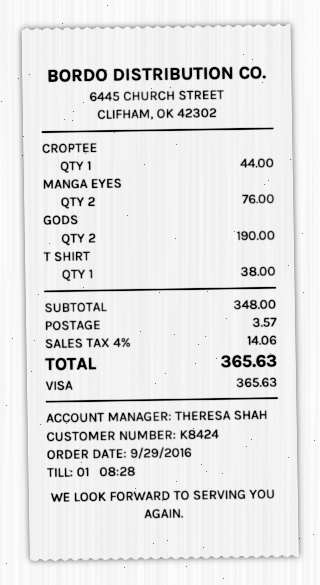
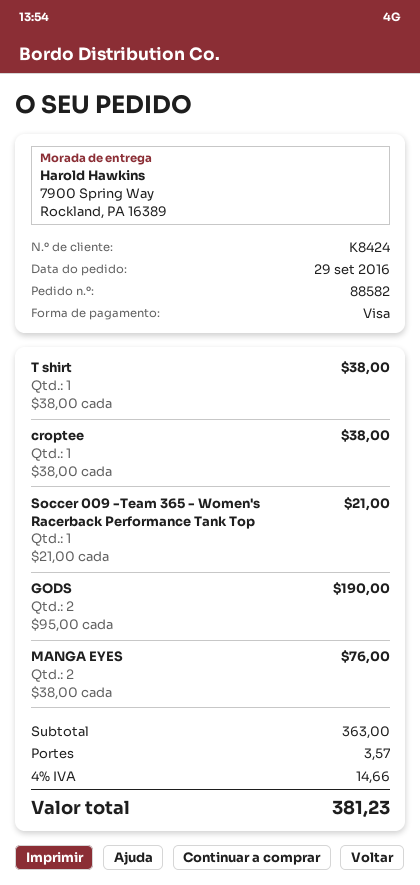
CROPTEE: 1 for 44.00 -> 1 for 38.00
Soccer 009 -Team 365 - Women's Racerback Performance Tank Top: none -> 1 for 21.00
subtotal: 348.00 -> 363.00
tax: 4% = 14.06 -> 4% = 14.66
total: 365.63 -> 381.23

